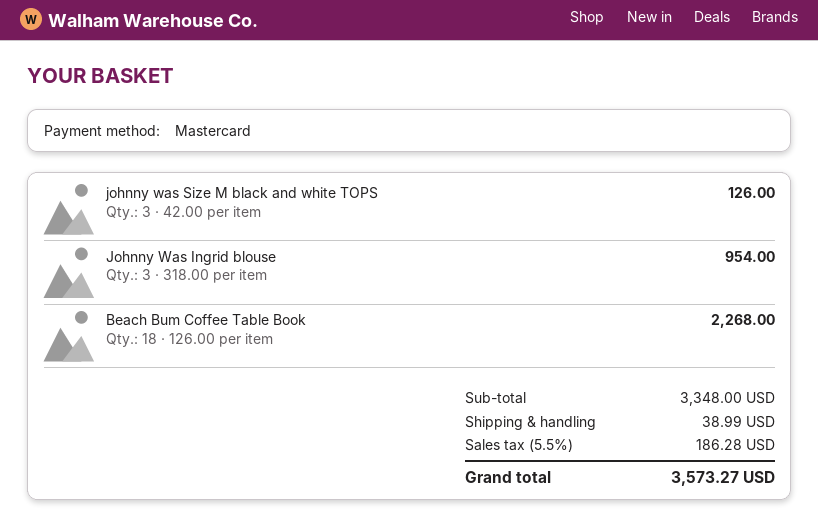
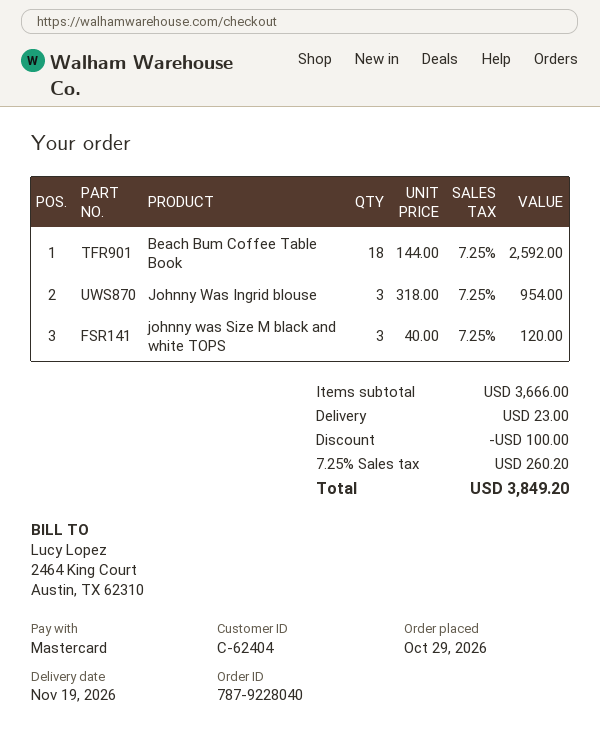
johnny was Size M black and white TOPS: 3 x 42.00 = 126.00 -> 3 x 40.00 = 120.00
Beach Bum Coffee Table Book: 18 x 126.00 = 2268.00 -> 18 x 144.00 = 2592.00
subtotal: 3348.00 -> 3666.00
discount: none -> 100.00
shipping: 38.99 -> 23.00
tax: 5.5% = 186.28 -> 7.25% = 260.20
total: 3573.27 -> 3849.20

